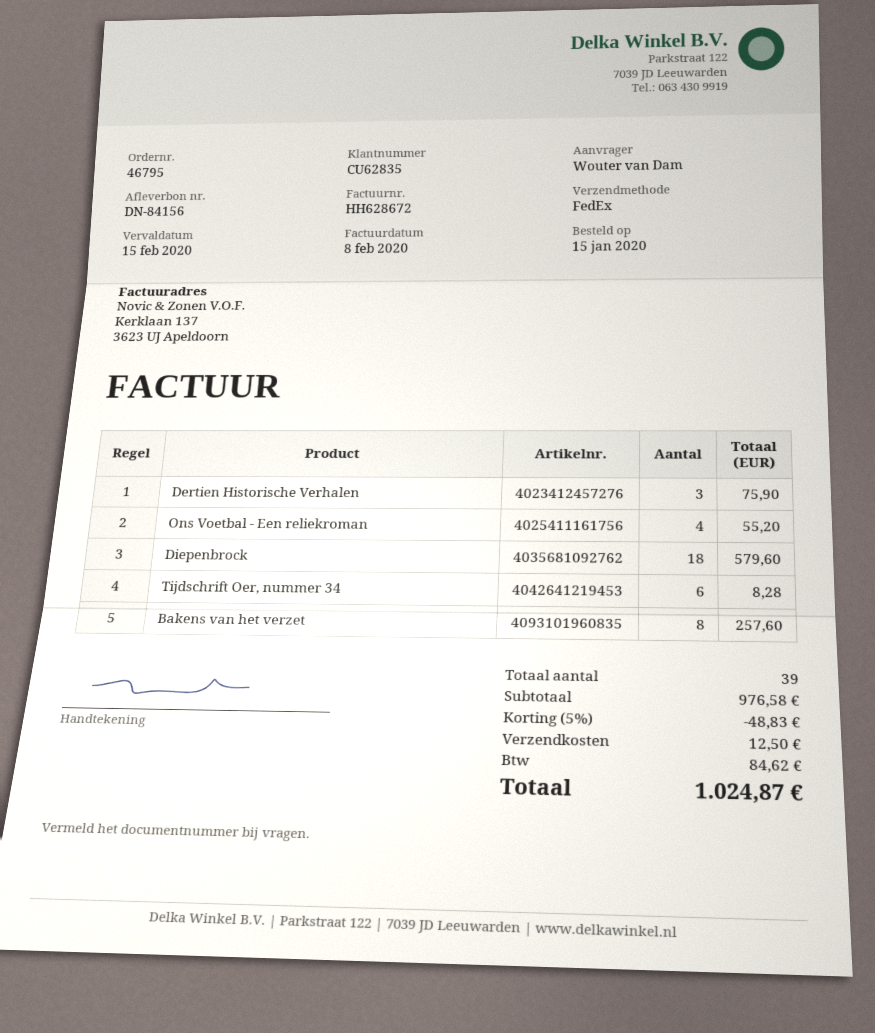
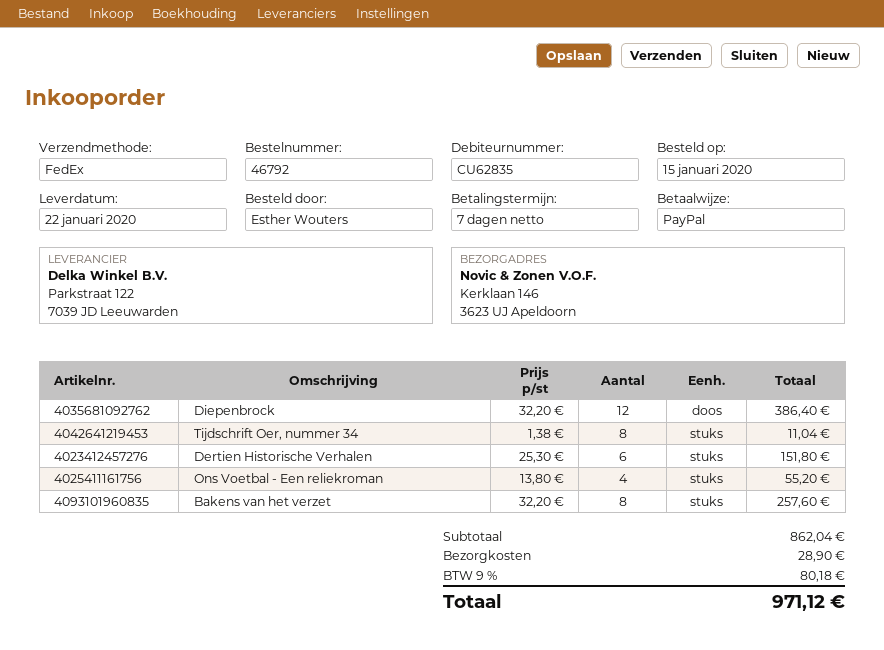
order number: 46795 -> 46792
ordered by: Wouter van Dam -> Esther Wouters
Dertien Historische Verhalen: 3 for 75.90 -> 6 for 151.80
Diepenbrock: 18 for 579.60 -> 12 for 386.40
Tijdschrift Oer, nummer 34: 6 for 8.28 -> 8 for 11.04
subtotal: 976.58 -> 862.04
discount: 5% = 48.83 -> none
shipping: 12.50 -> 28.90
tax: 84.62 -> 80.18
total: 1024.87 -> 971.12

